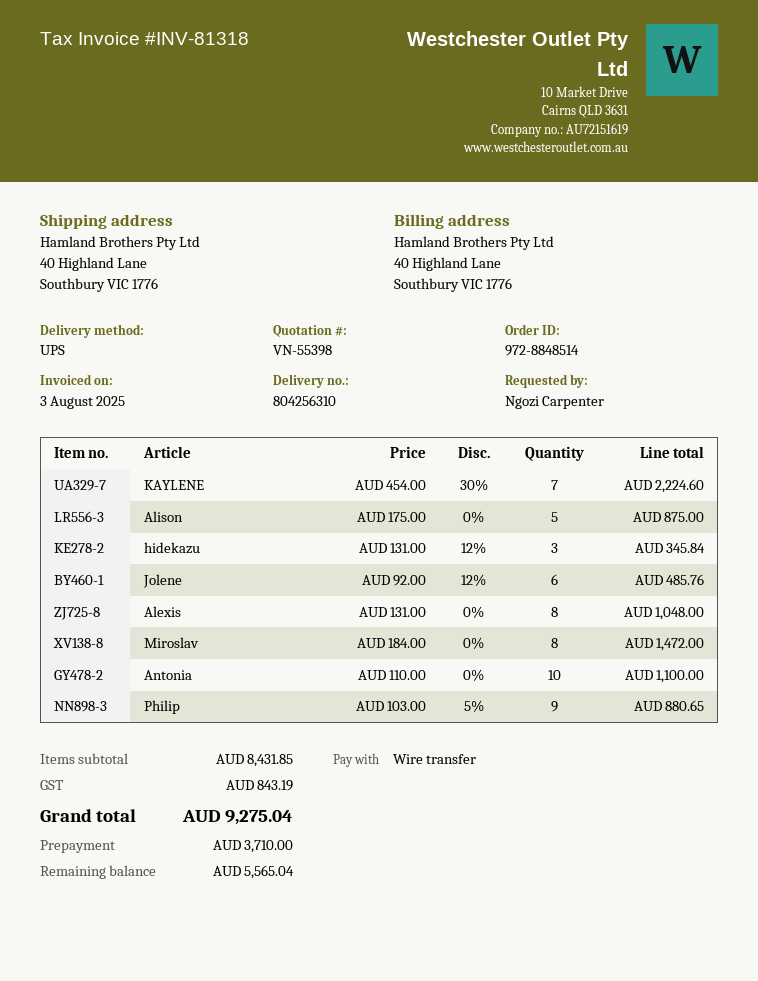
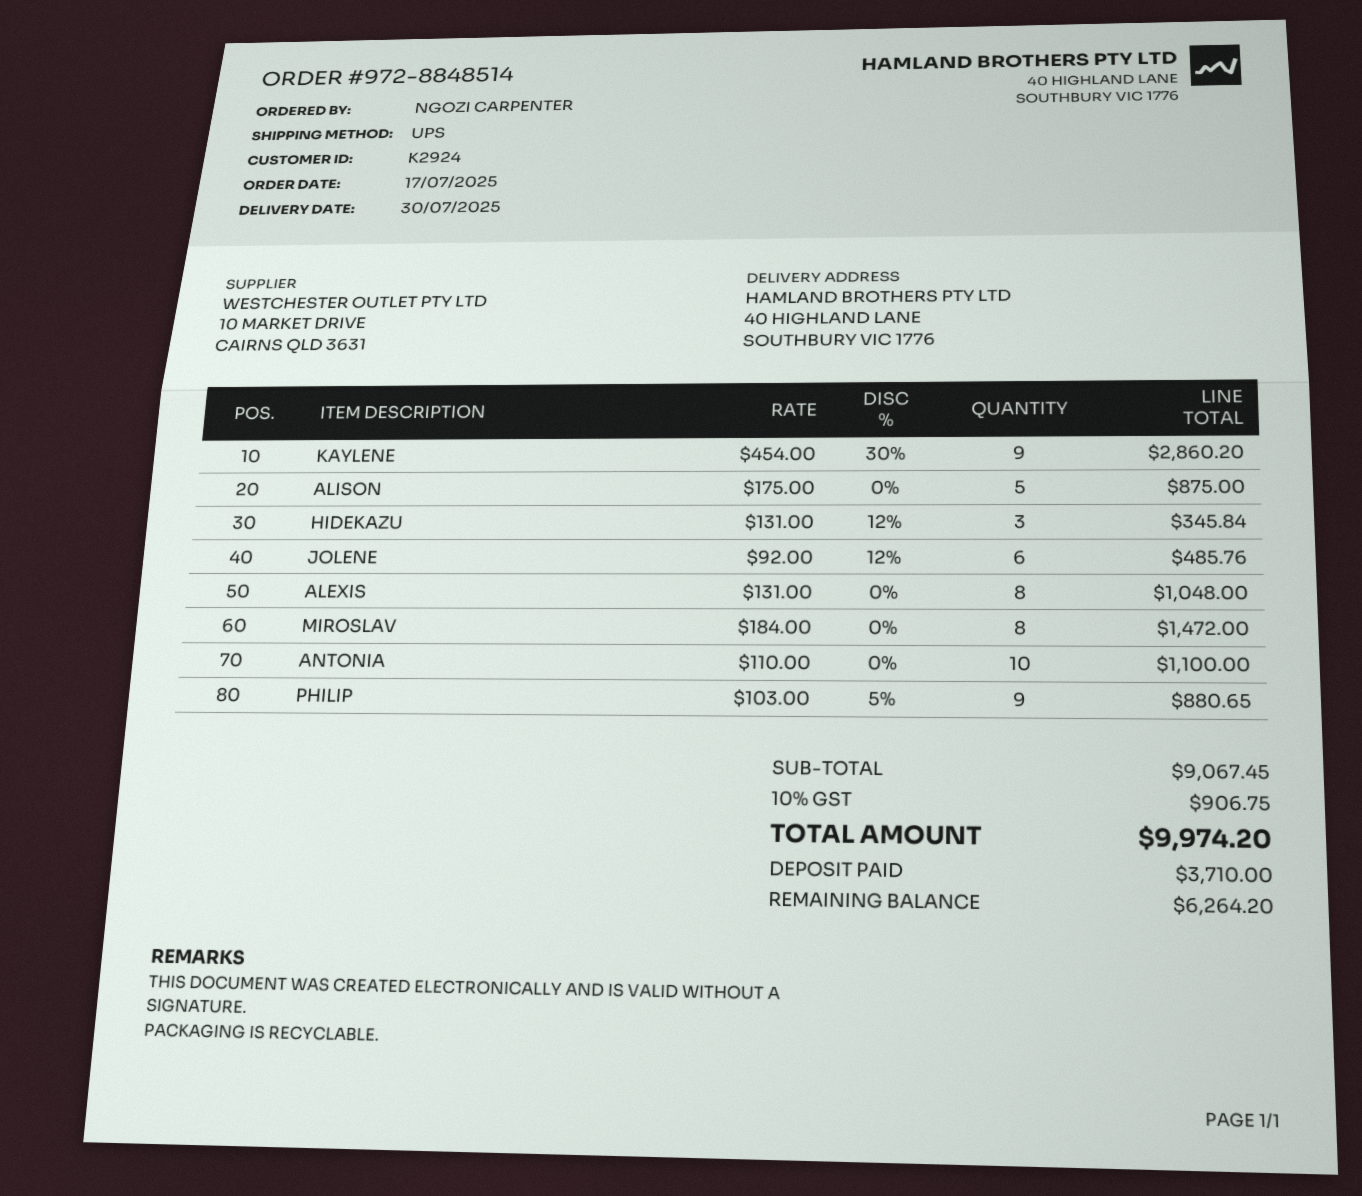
KAYLENE: 7 x 454.00 - 30% = 2224.60 -> 9 x 454.00 - 30% = 2860.20
subtotal: 8431.85 -> 9067.45
tax: 843.19 -> 906.75
total: 9275.04 -> 9974.20
balance: 5565.04 -> 6264.20

